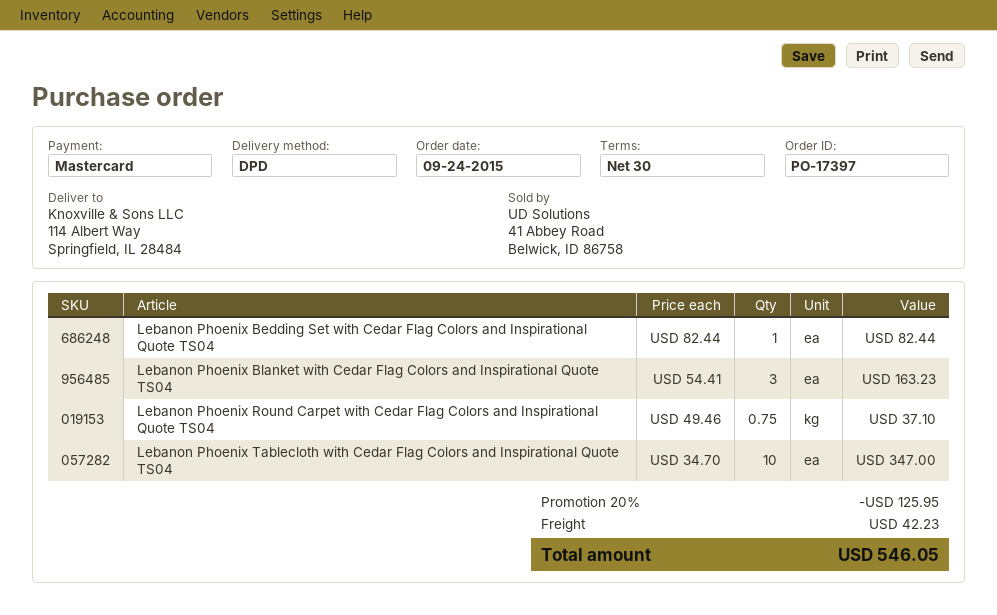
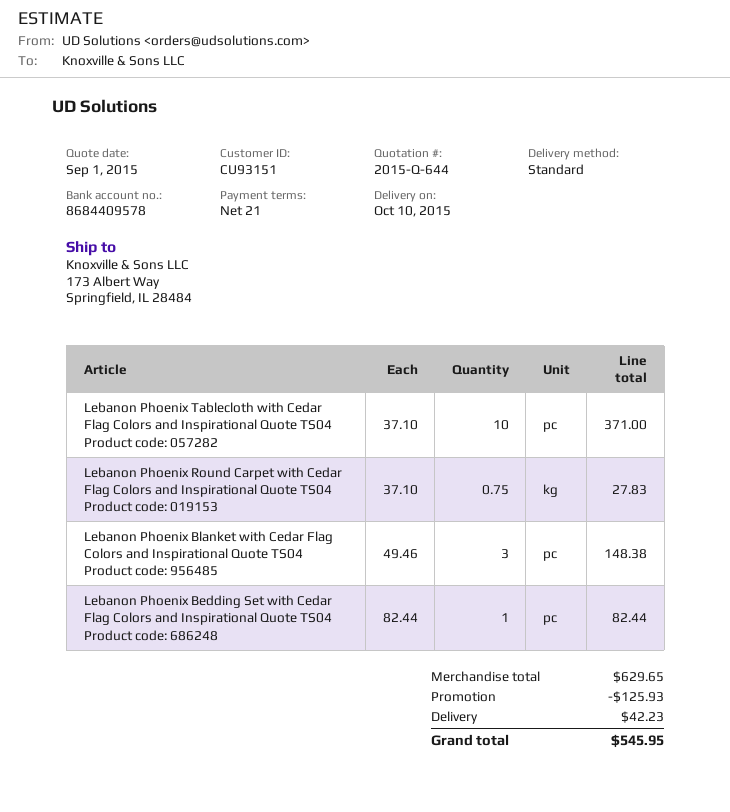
payment terms: 30 days -> 21 days
shipping method: DPD -> standard
ship to: 114 Albert Way, Springfield, IL 28484 -> 173 Albert Way, Springfield, IL 28484
Lebanon Phoenix Blanket with Cedar Flag Colors and Inspirational Quote TS04: 3 x 54.41 = 163.23 -> 3 x 49.46 = 148.38
Lebanon Phoenix Round Carpet with Cedar Flag Colors and Inspirational Quote TS04: 0.75 x 49.46 = 37.10 -> 0.75 x 37.10 = 27.83
Lebanon Phoenix Tablecloth with Cedar Flag Colors and Inspirational Quote TS04: 10 x 34.70 = 347.00 -> 10 x 37.10 = 371.00
discount: 125.95 -> 125.93
total: 546.05 -> 545.95

